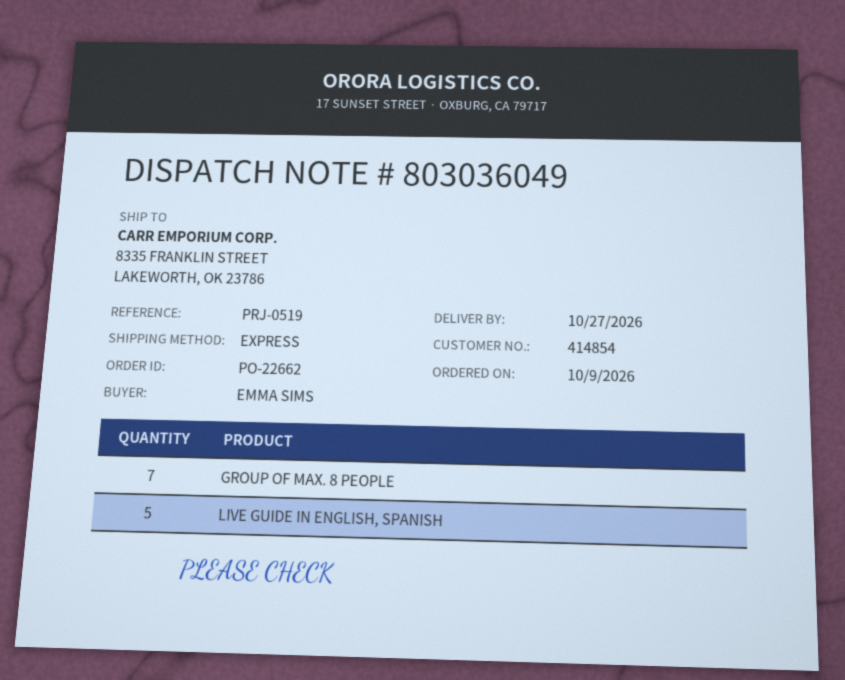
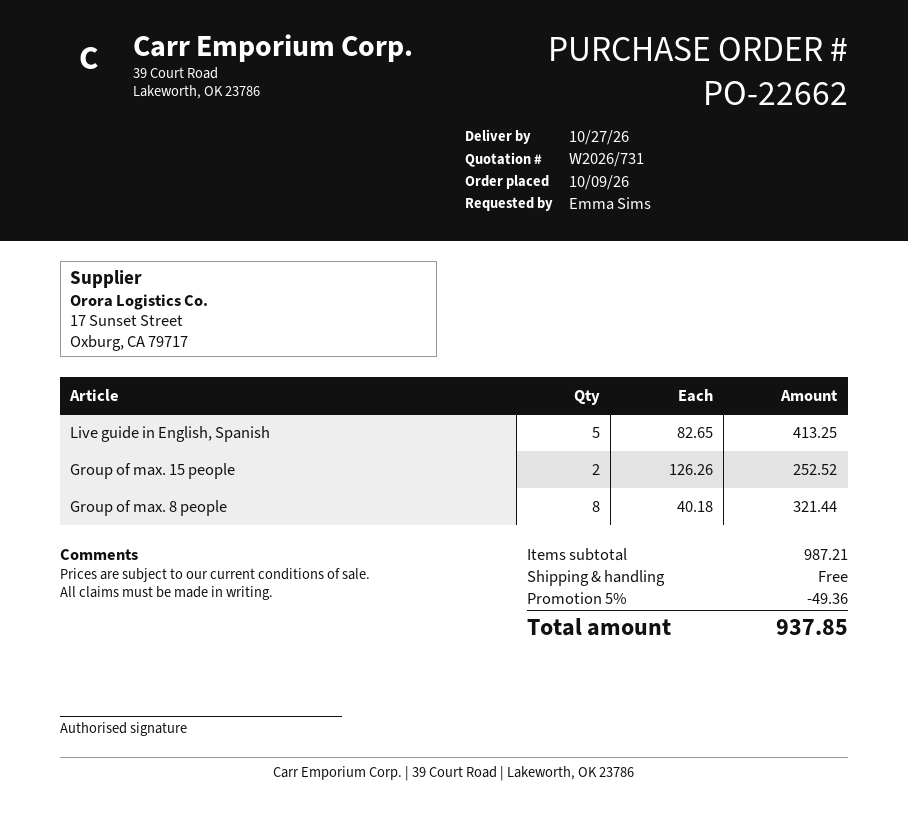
GROUP OF MAX. 8 PEOPLE: 7 -> 8
Group of max. 15 people: none -> 2

